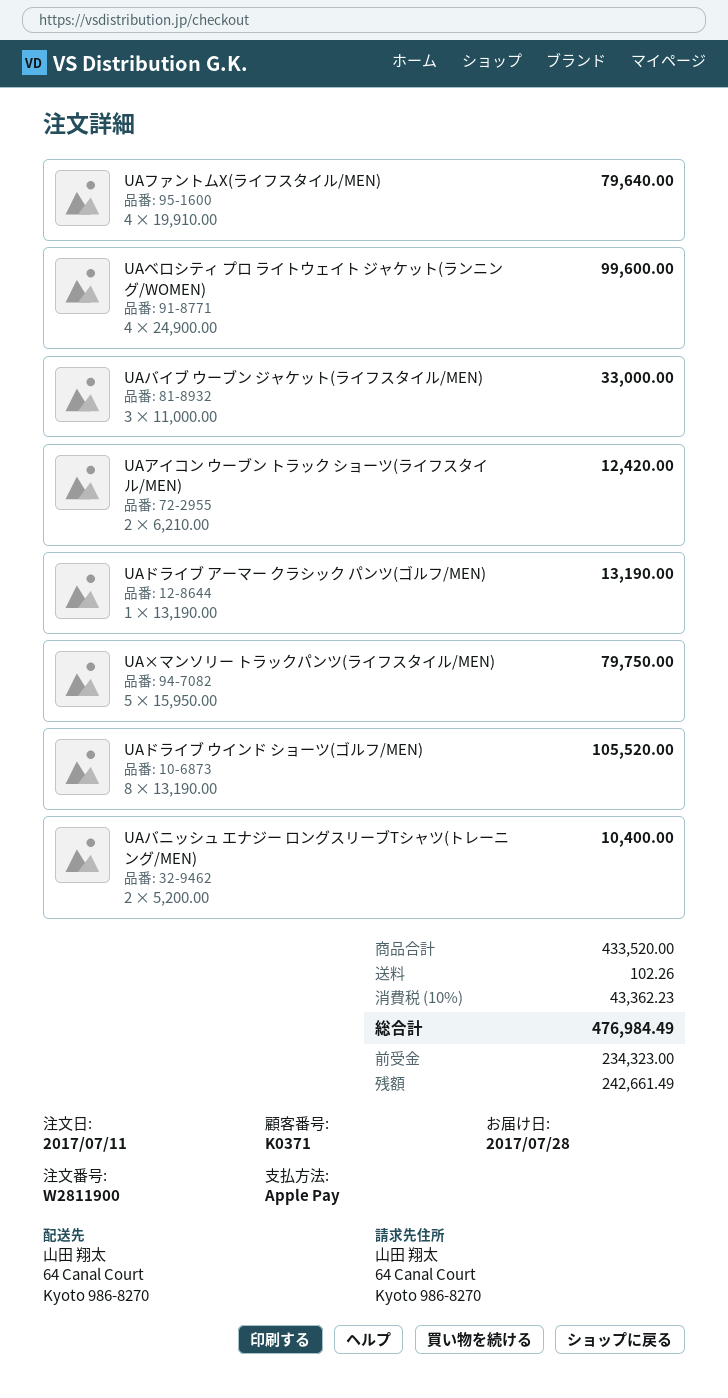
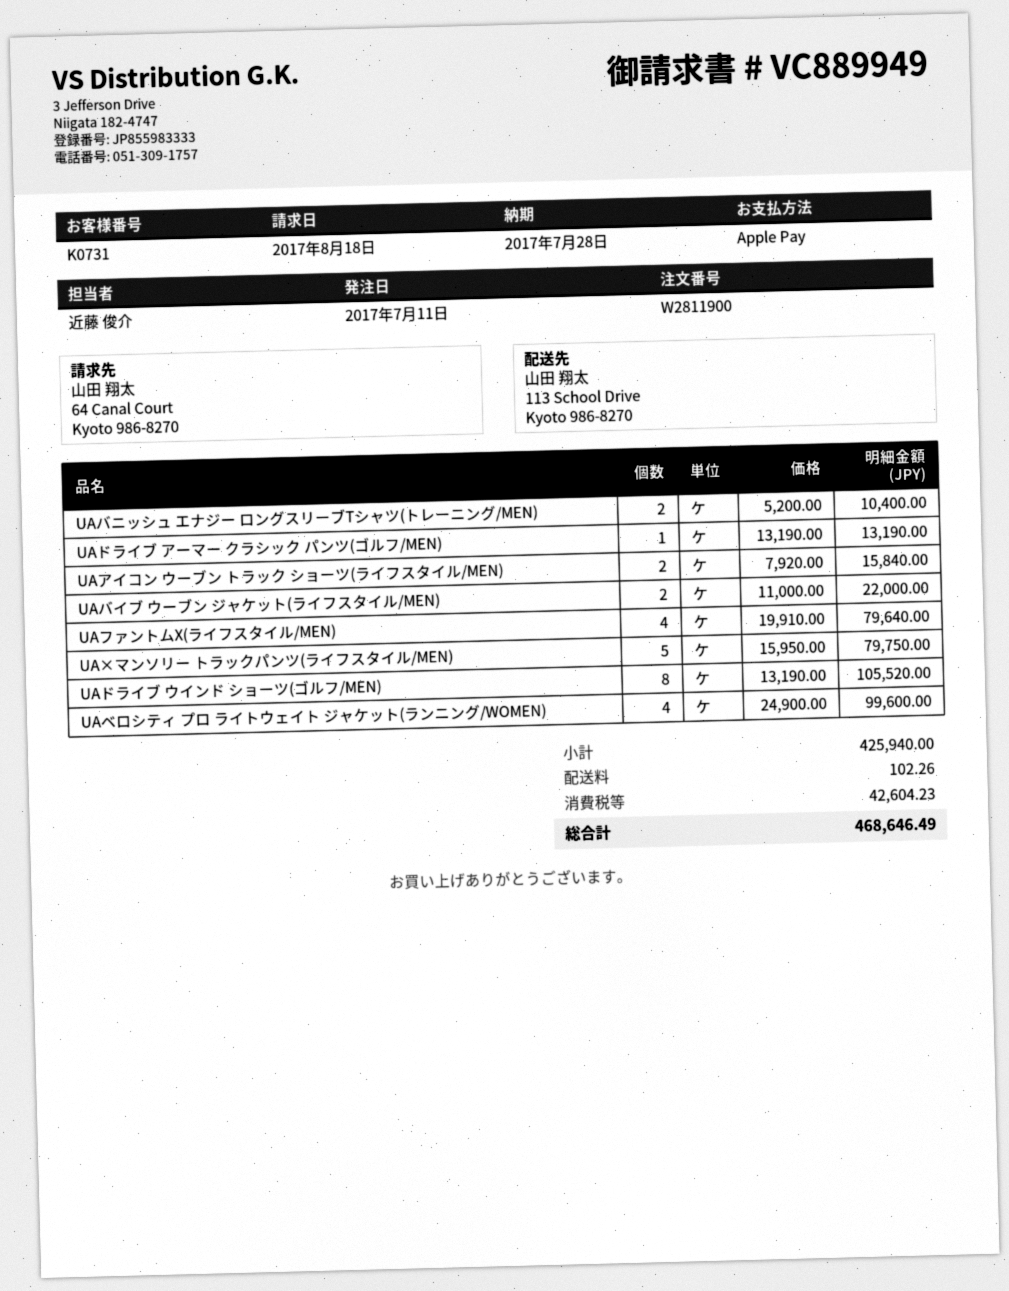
customer number: K0371 -> K0731
ship to: 64 Canal Court, Kyoto 986-8270 -> 113 School Drive, Kyoto 986-8270
UAバイブ ウーブン ジャケット(ライフスタイル/MEN): 3 x 11000.00 = 33000.00 -> 2 x 11000.00 = 22000.00
UAアイコン ウーブン トラック ショーツ(ライフスタイル/MEN): 2 x 6210.00 = 12420.00 -> 2 x 7920.00 = 15840.00
subtotal: 433520.00 -> 425940.00
tax: 43362.23 -> 42604.23
total: 476984.49 -> 468646.49

